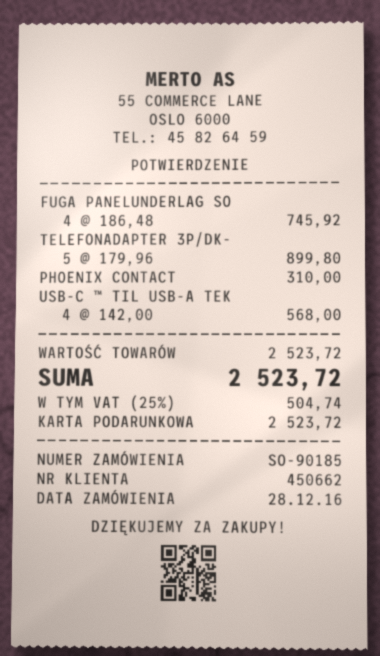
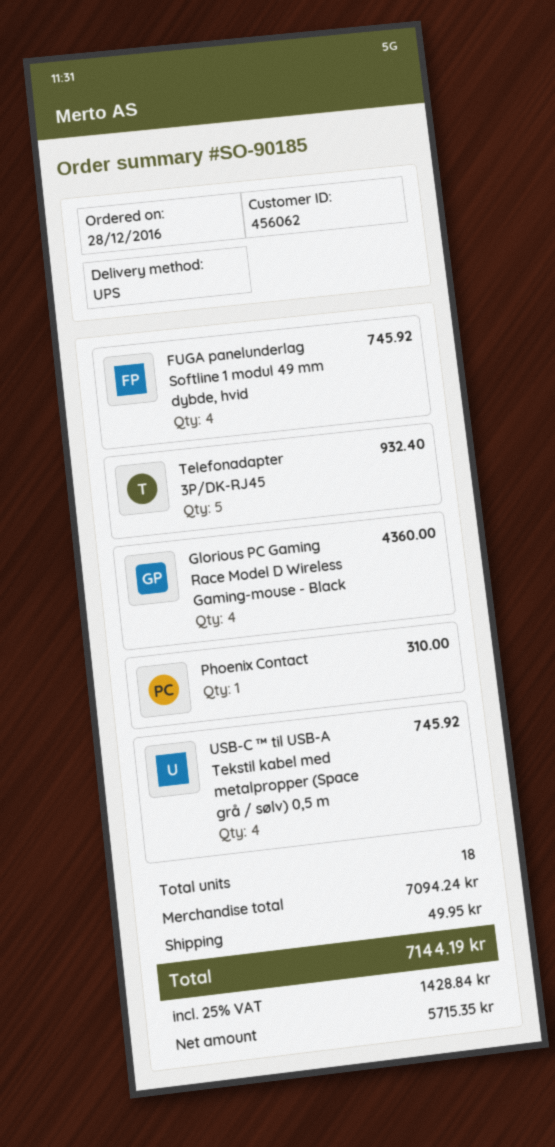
customer number: 450662 -> 456062
TELEFONADAPTER 3P/DK-: 5 for 899.80 -> 5 for 932.40
USB-C ™ TIL USB-A TEK: 4 for 568.00 -> 4 for 745.92
Glorious PC Gaming Race Model D Wireless Gaming-mouse - Black: none -> 4 for 4360.00
subtotal: 2523.72 -> 7094.24
shipping: none -> 49.95
tax: 25% = 504.74 -> 25% = 1428.84
total: 2523.72 -> 7144.19

